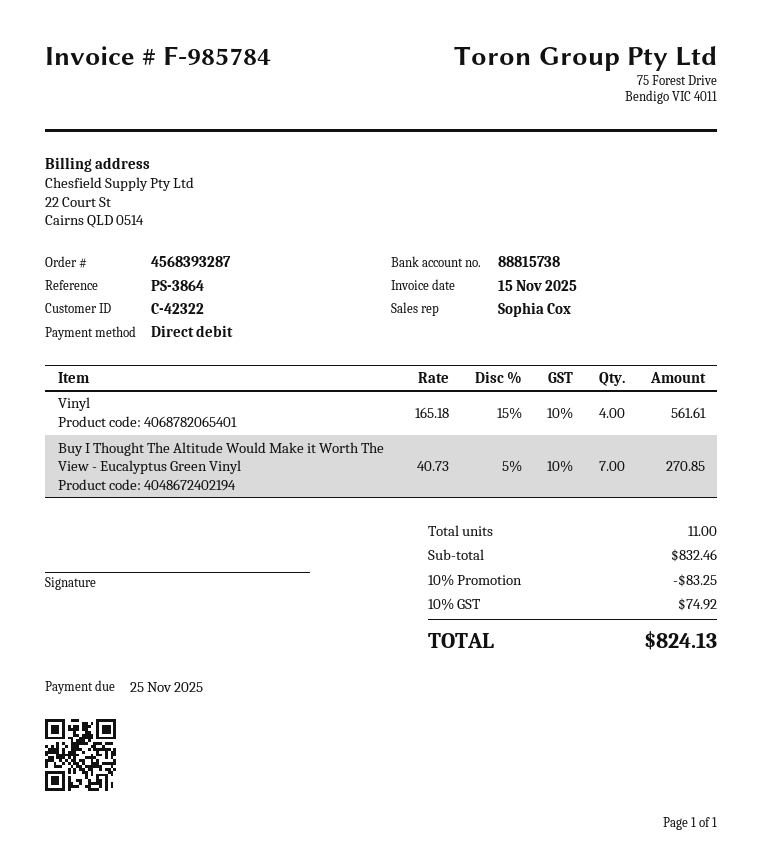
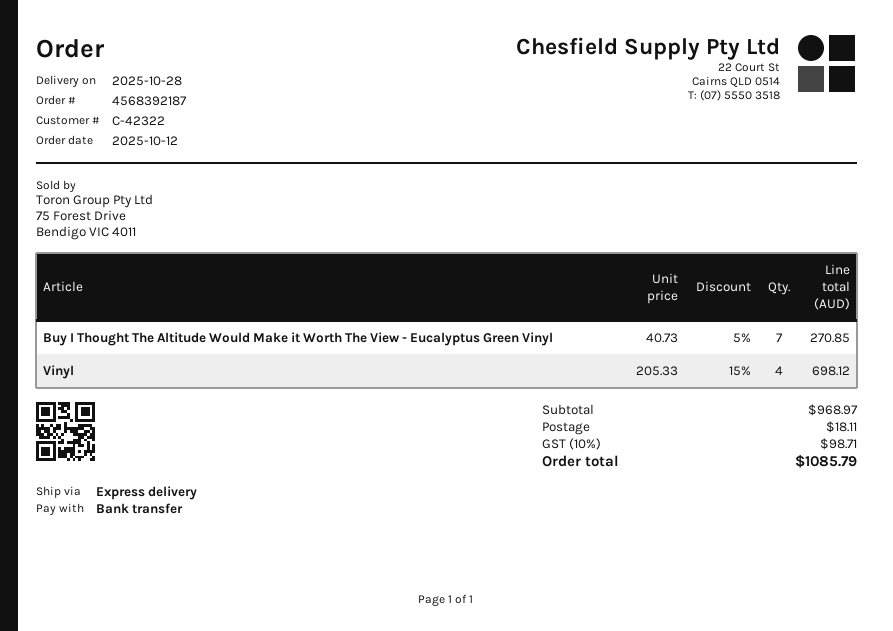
order number: 4568393287 -> 4568392187
payment method: direct debit -> bank transfer
Vinyl: 4 x 165.18 - 15% = 561.61 -> 4 x 205.33 - 15% = 698.12
subtotal: 832.46 -> 968.97
discount: 10% = 83.25 -> none
shipping: none -> 18.11
tax: 10% = 74.92 -> 10% = 98.71
total: 824.13 -> 1085.79

